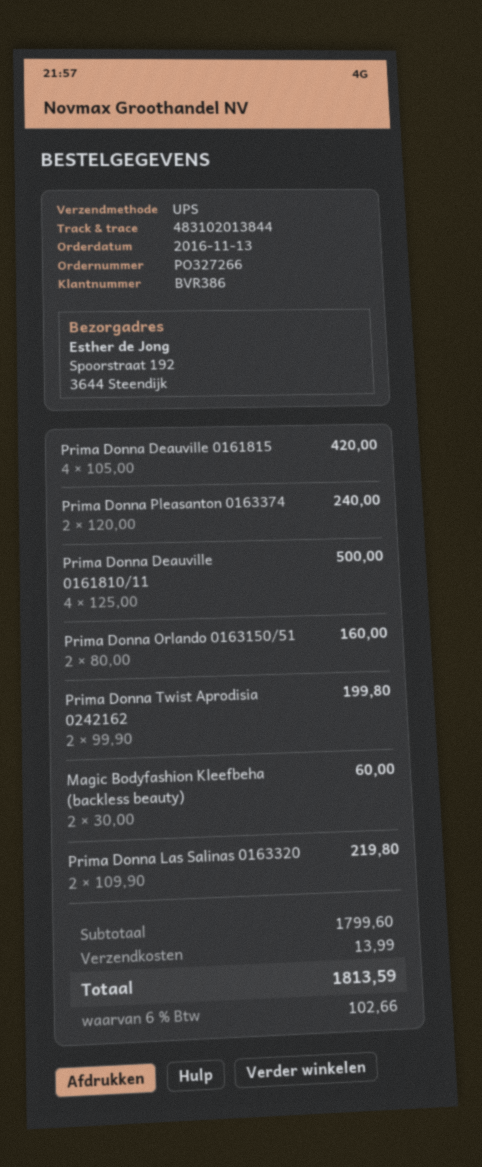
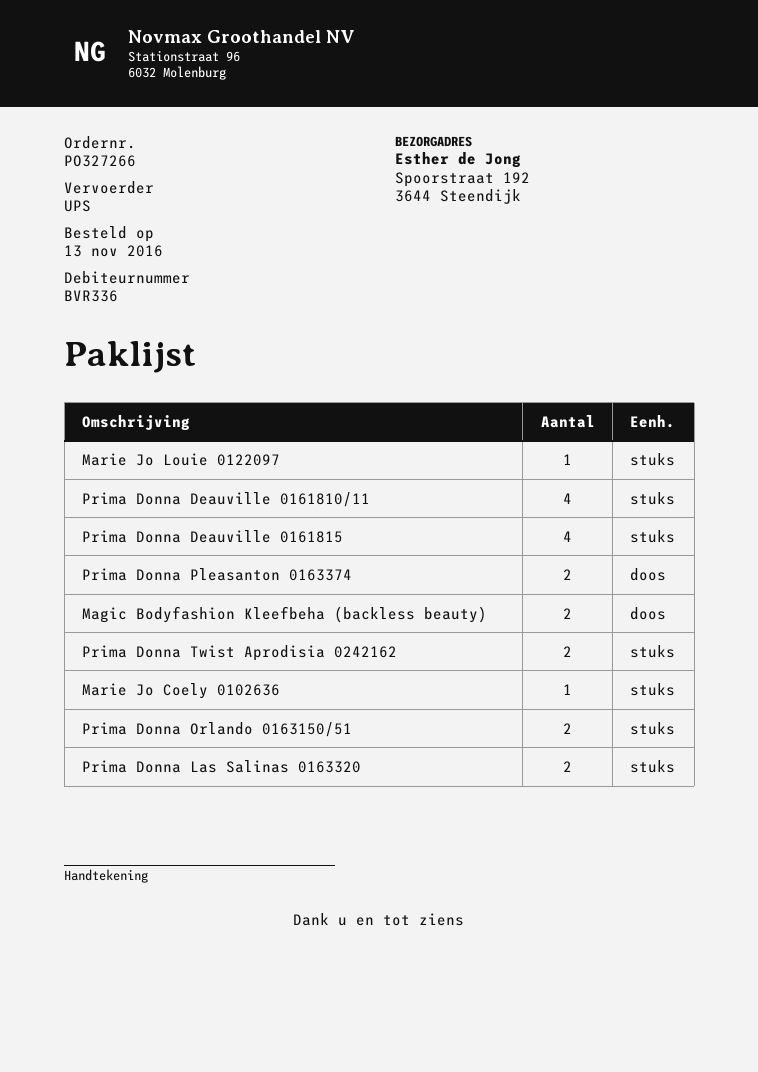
customer number: BVR386 -> BVR336
Marie Jo Louie 0122097: none -> 1
Marie Jo Coely 0102636: none -> 1

